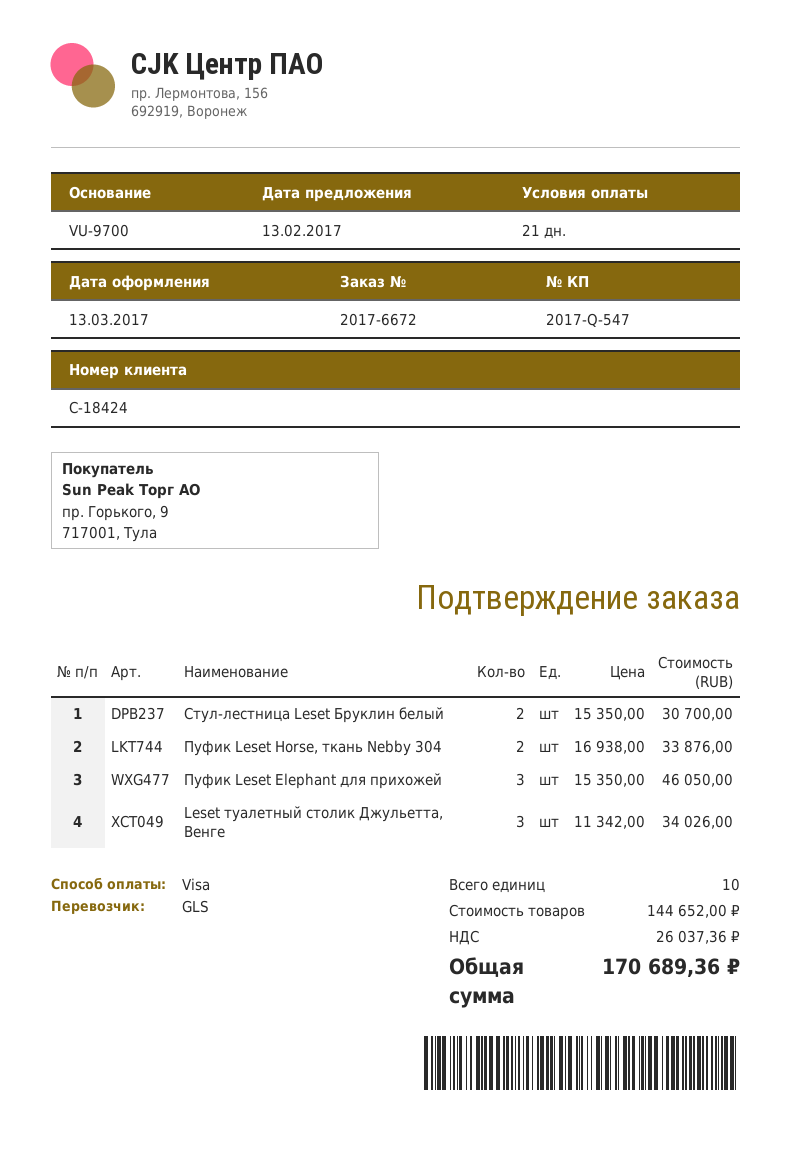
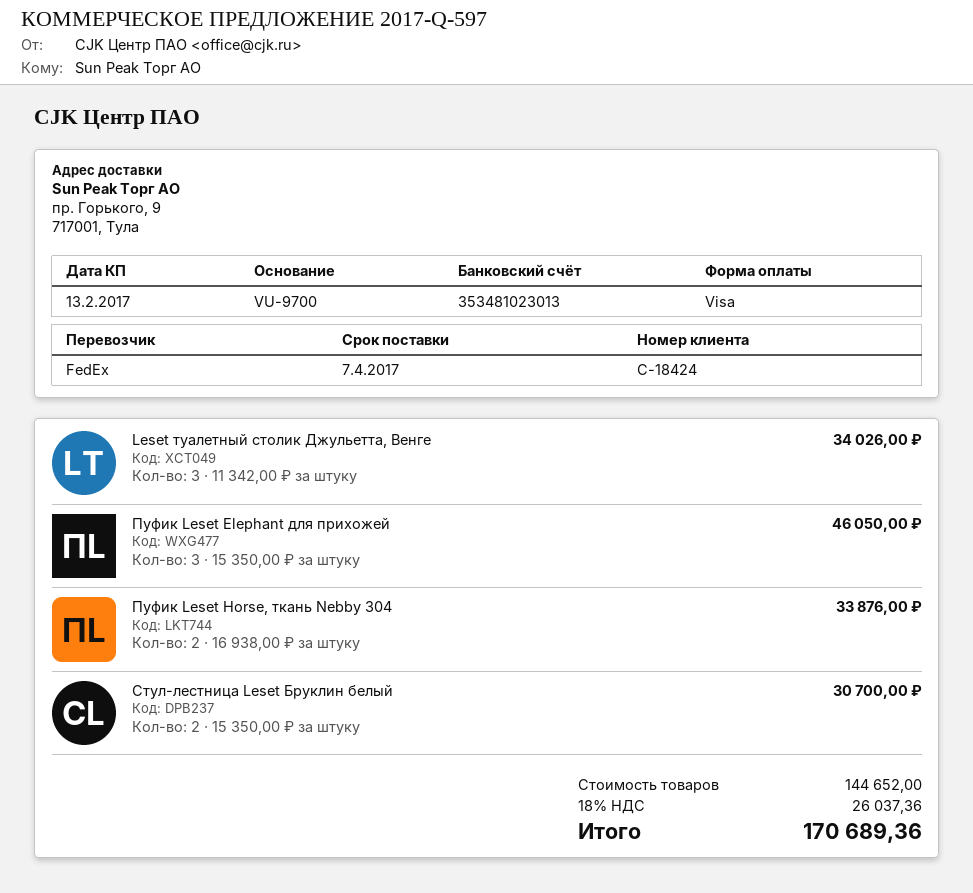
quote number: 2017-Q-547 -> 2017-Q-597
shipping method: GLS -> FedEx

